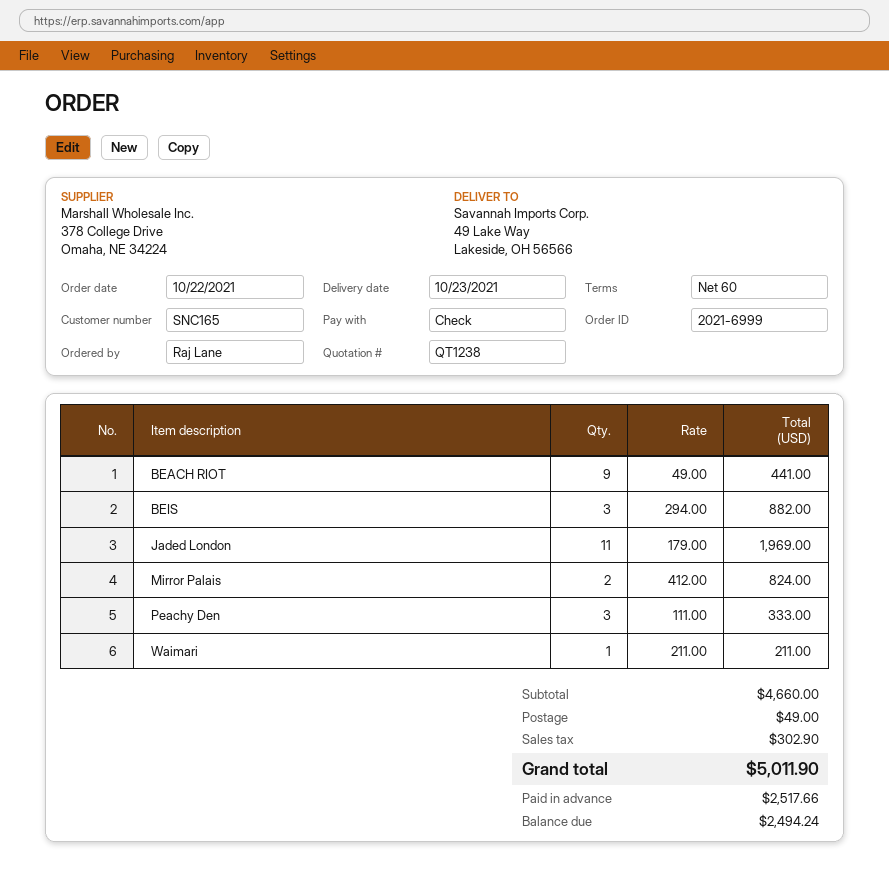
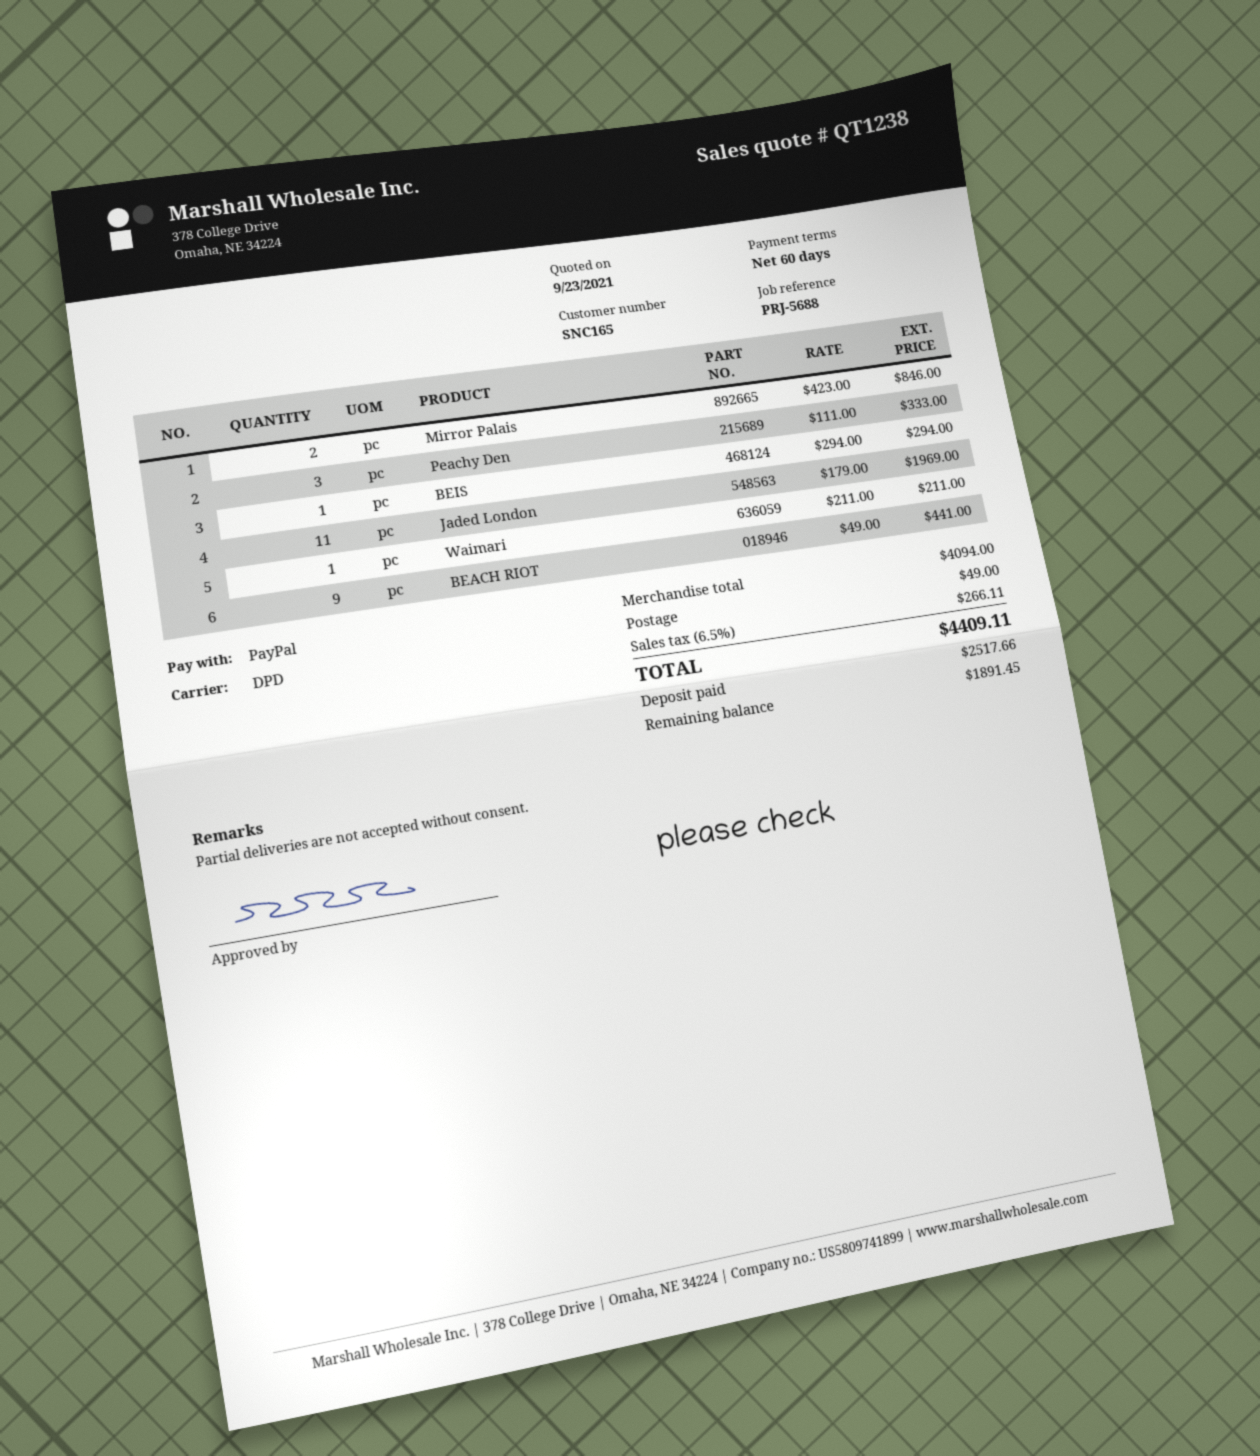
payment method: cheque -> PayPal
BEIS: 3 x 294.00 = 882.00 -> 1 x 294.00 = 294.00
Mirror Palais: 2 x 412.00 = 824.00 -> 2 x 423.00 = 846.00
subtotal: 4660.00 -> 4094.00
tax: 302.90 -> 266.11
total: 5011.90 -> 4409.11
balance: 2494.24 -> 1891.45

